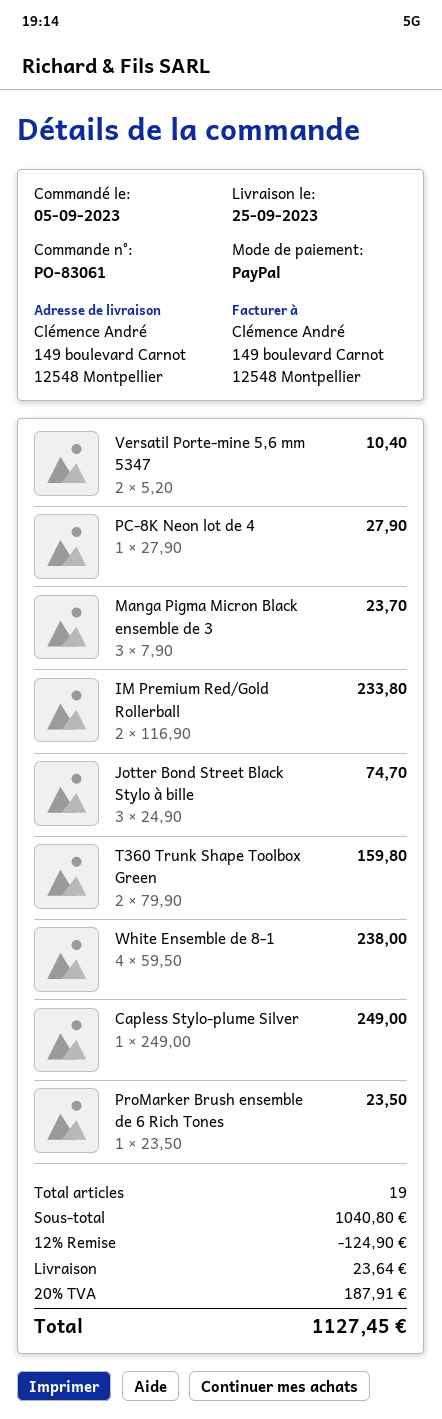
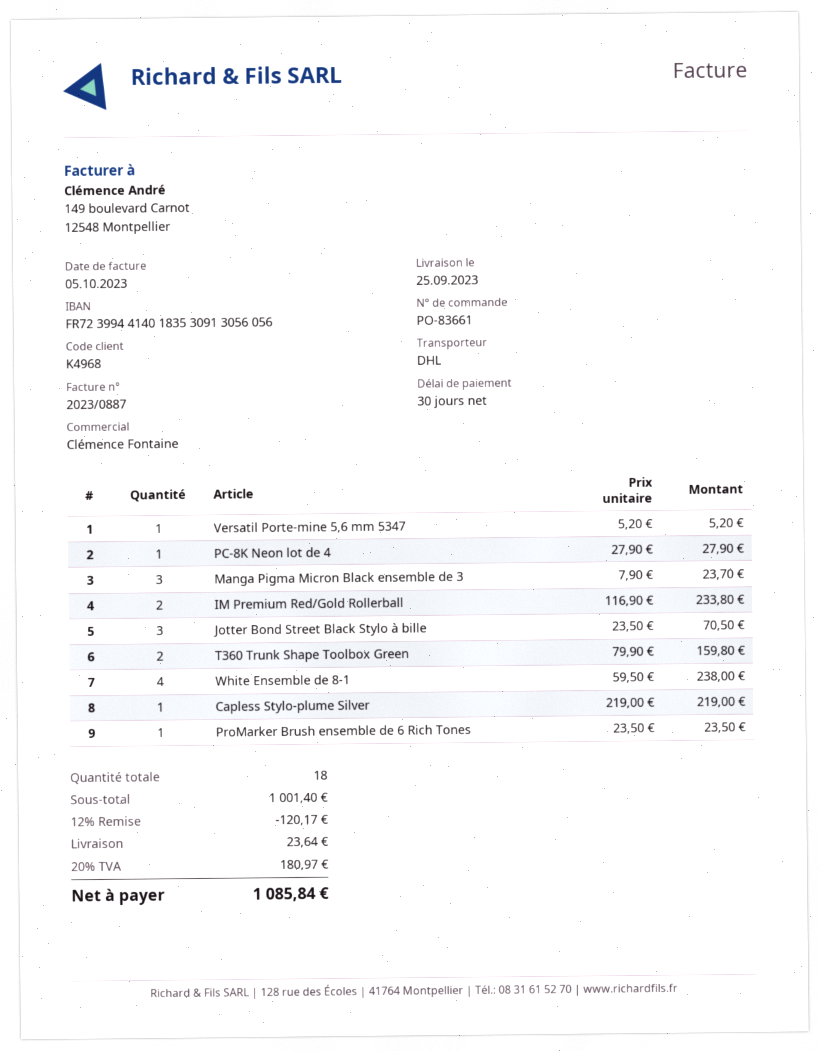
order number: PO-83061 -> PO-83661
Versatil Porte-mine 5,6 mm 5347: 2 x 5.20 = 10.40 -> 1 x 5.20 = 5.20
Jotter Bond Street Black Stylo à bille: 3 x 24.90 = 74.70 -> 3 x 23.50 = 70.50
Capless Stylo-plume Silver: 1 x 249.00 = 249.00 -> 1 x 219.00 = 219.00
total quantity: 19 -> 18
subtotal: 1040.80 -> 1001.40
discount: 12% = 124.90 -> 12% = 120.17
tax: 20% = 187.91 -> 20% = 180.97
total: 1127.45 -> 1085.84

